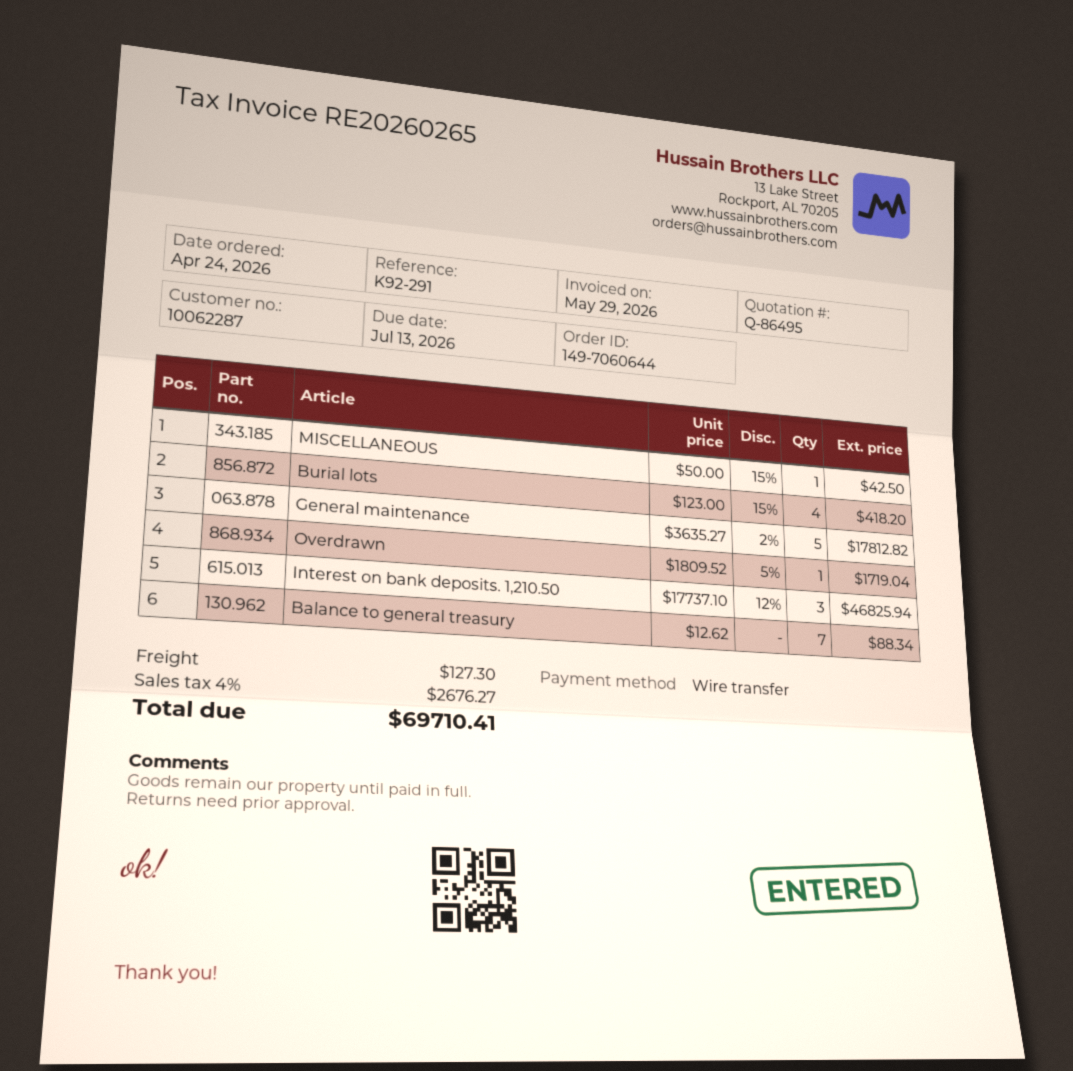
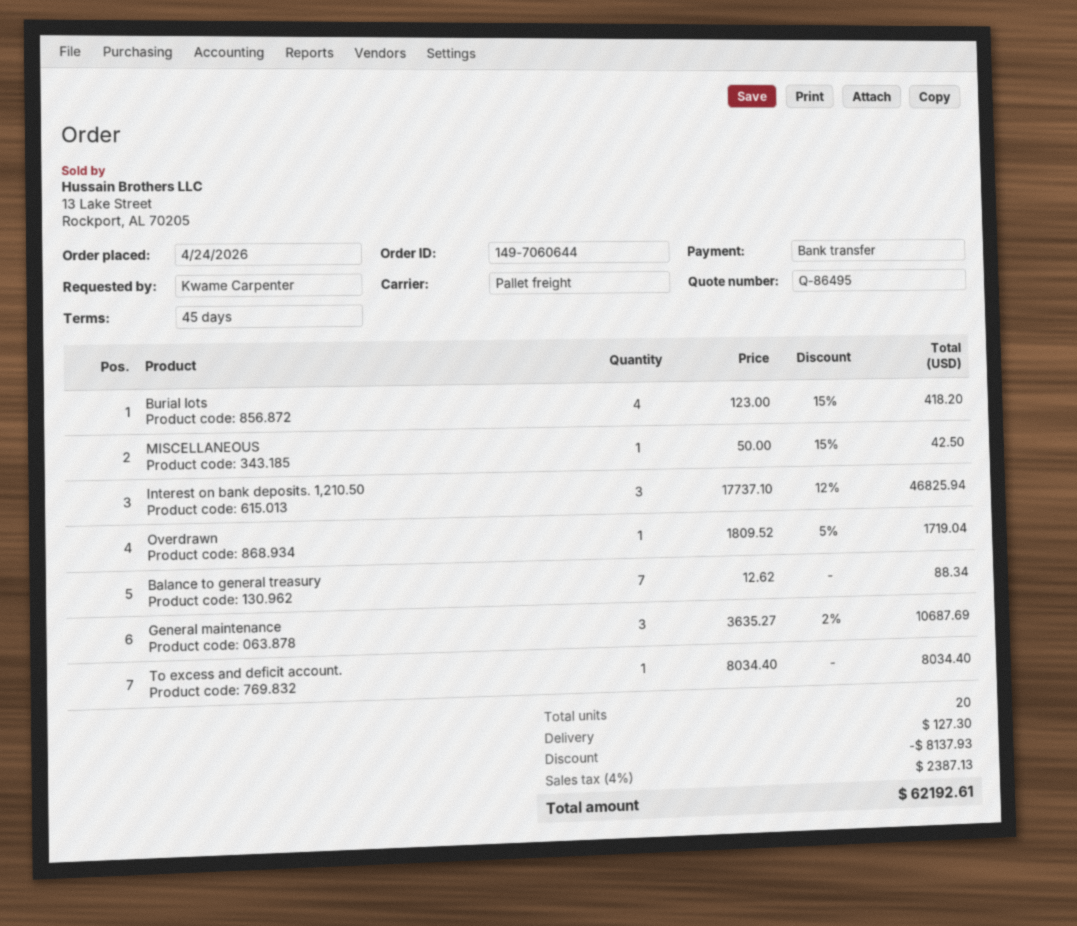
General maintenance: 5 x 3635.27 - 2% = 17812.82 -> 3 x 3635.27 - 2% = 10687.69
To excess and deficit account.: none -> 1 x 8034.40 = 8034.40
discount: none -> 8137.93
tax: 4% = 2676.27 -> 4% = 2387.13
total: 69710.41 -> 62192.61

